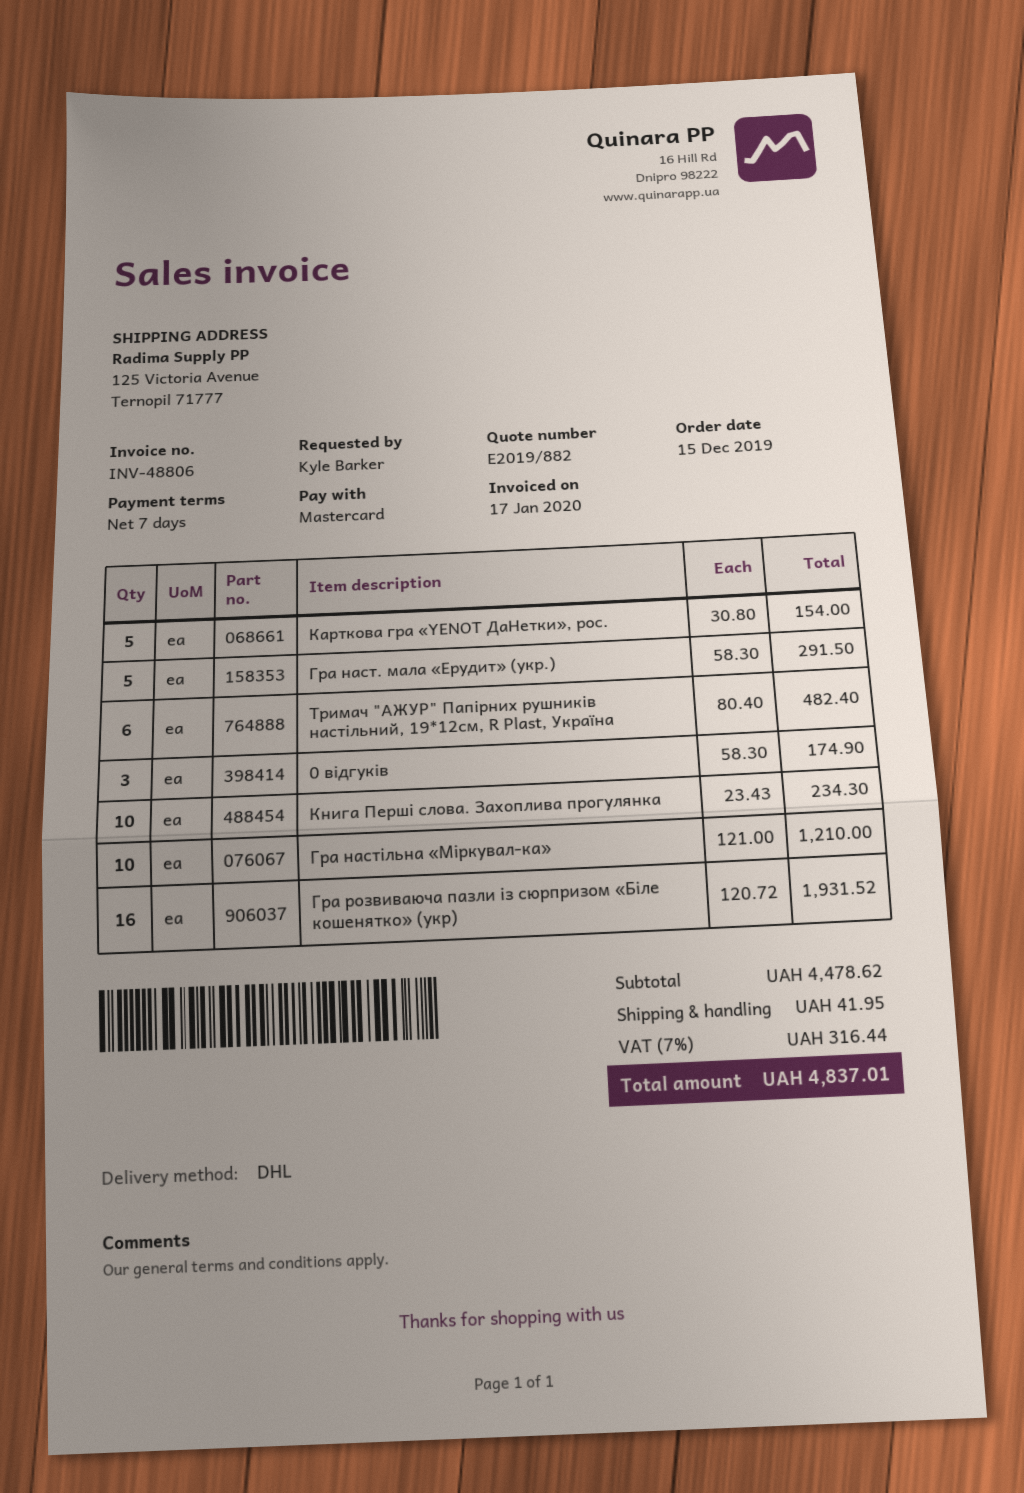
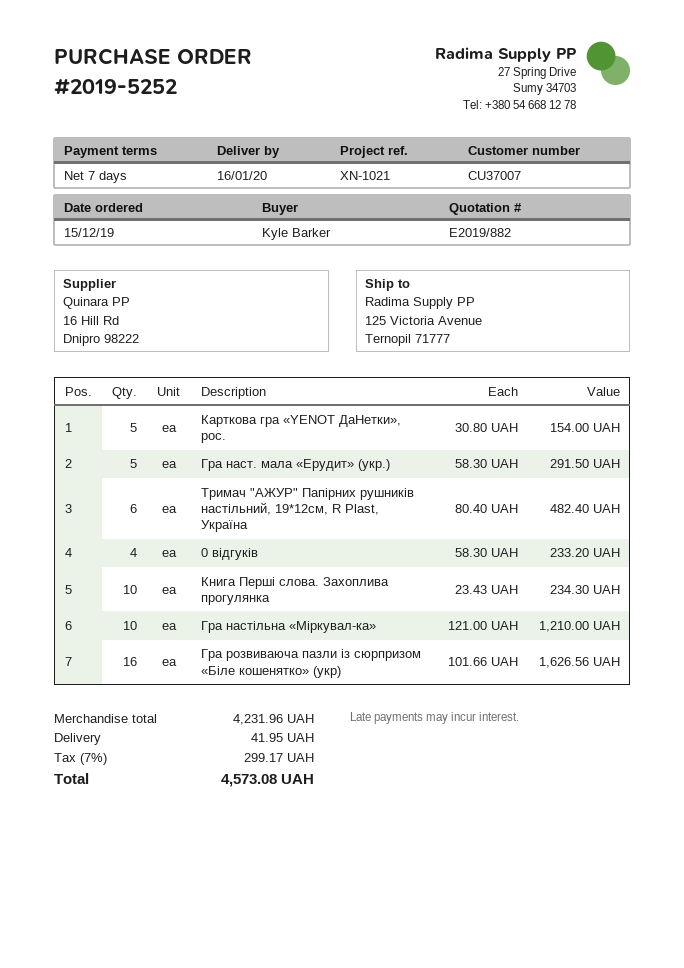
0 відгуків: 3 x 58.30 = 174.90 -> 4 x 58.30 = 233.20
Гра розвиваюча пазли із сюрпризом «Біле кошенятко» (укр): 16 x 120.72 = 1931.52 -> 16 x 101.66 = 1626.56
subtotal: 4478.62 -> 4231.96
tax: 7% = 316.44 -> 7% = 299.17
total: 4837.01 -> 4573.08

